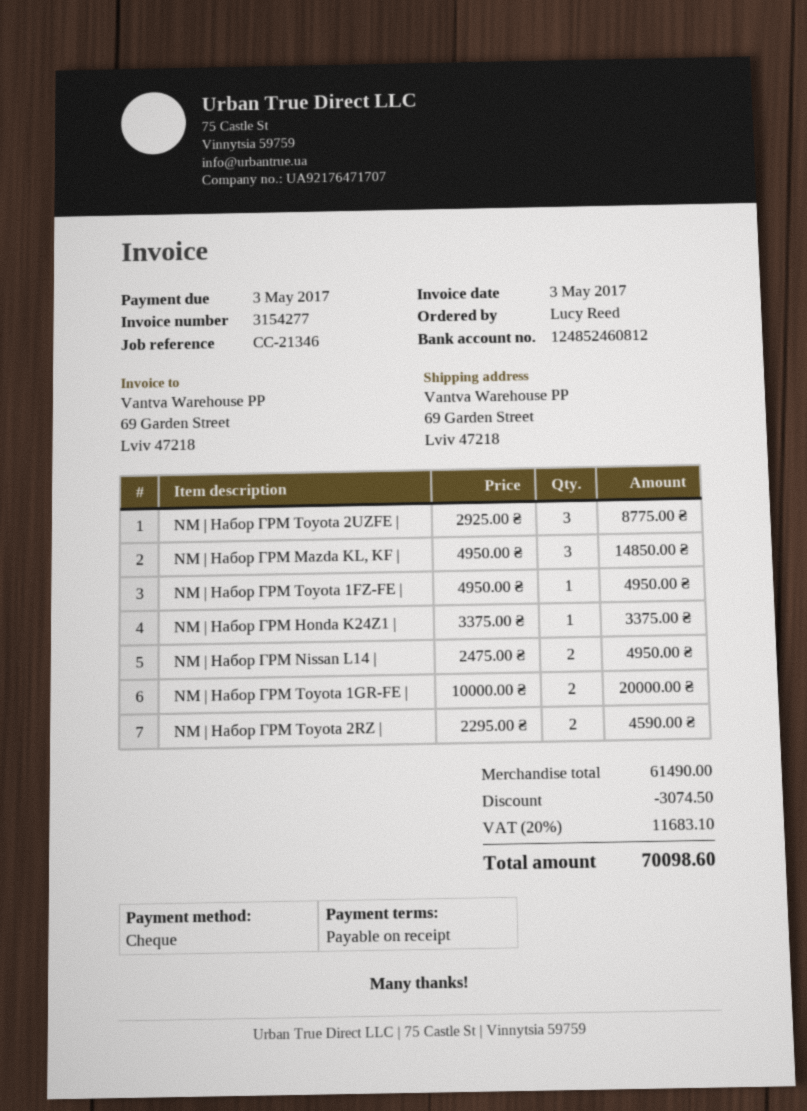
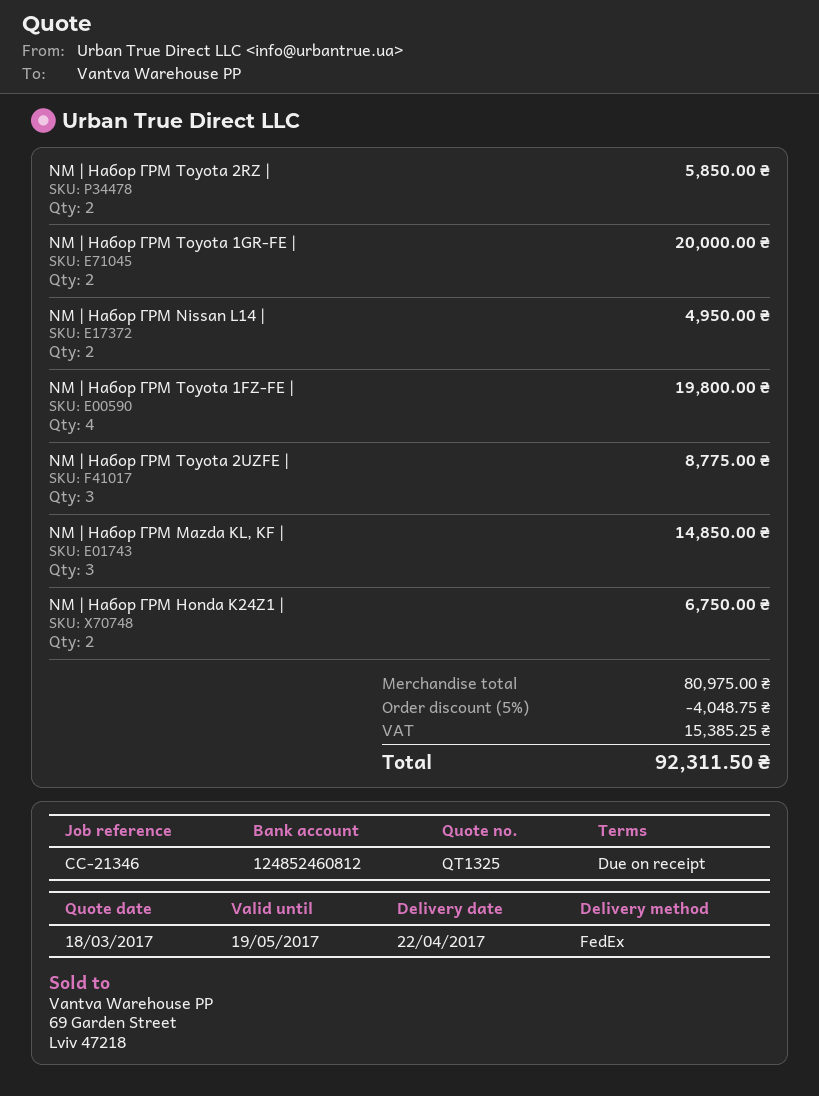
NM | Набор ГРМ Toyota 1FZ-FE |: 1 for 4950.00 -> 4 for 19800.00
NM | Набор ГРМ Honda K24Z1 |: 1 for 3375.00 -> 2 for 6750.00
NM | Набор ГРМ Toyota 2RZ |: 2 for 4590.00 -> 2 for 5850.00
subtotal: 61490.00 -> 80975.00
discount: 3074.50 -> 4048.75
tax: 11683.10 -> 15385.25
total: 70098.60 -> 92311.50

